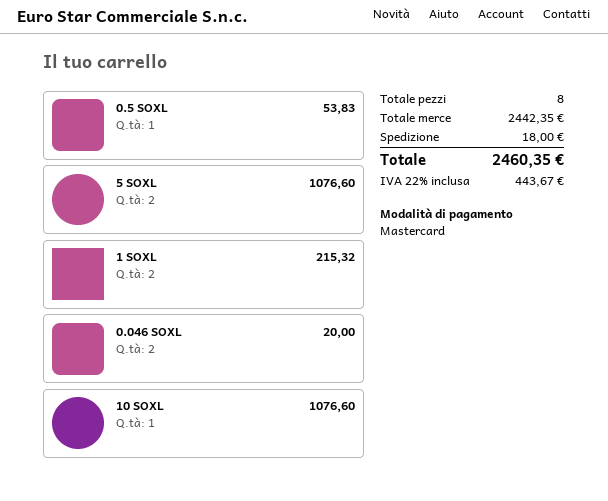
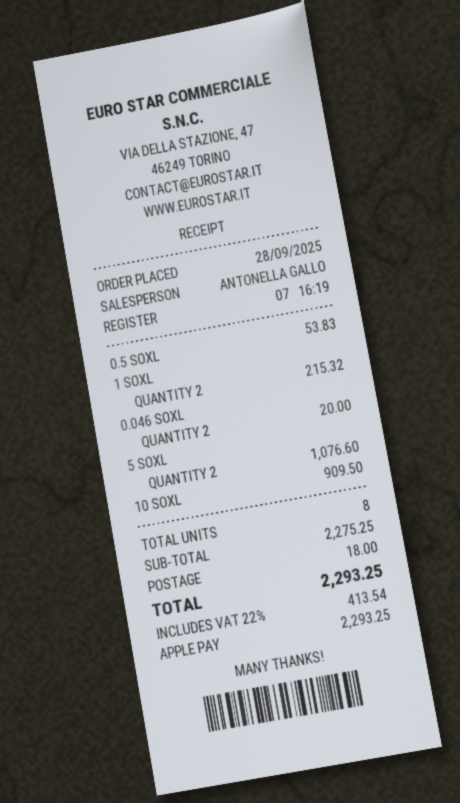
payment method: Mastercard -> Apple Pay
10 SOXL: 1 for 1076.60 -> 1 for 909.50
subtotal: 2442.35 -> 2275.25
tax: 22% = 443.67 -> 22% = 413.54
total: 2460.35 -> 2293.25

